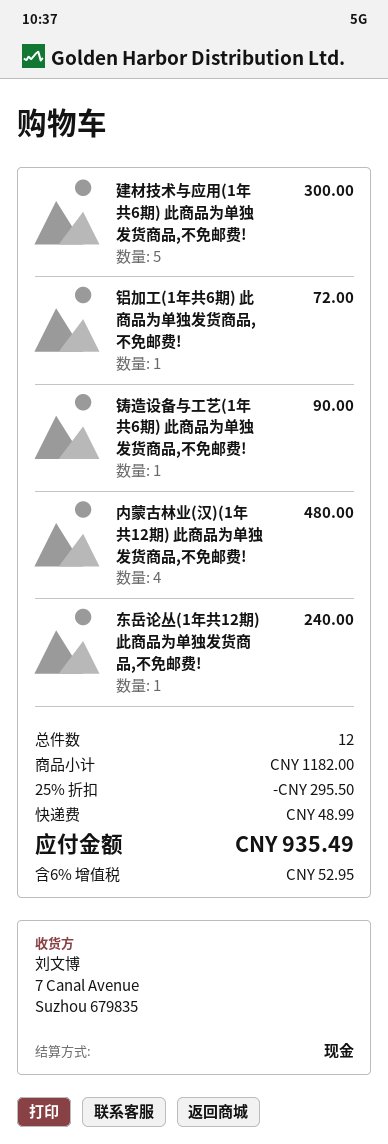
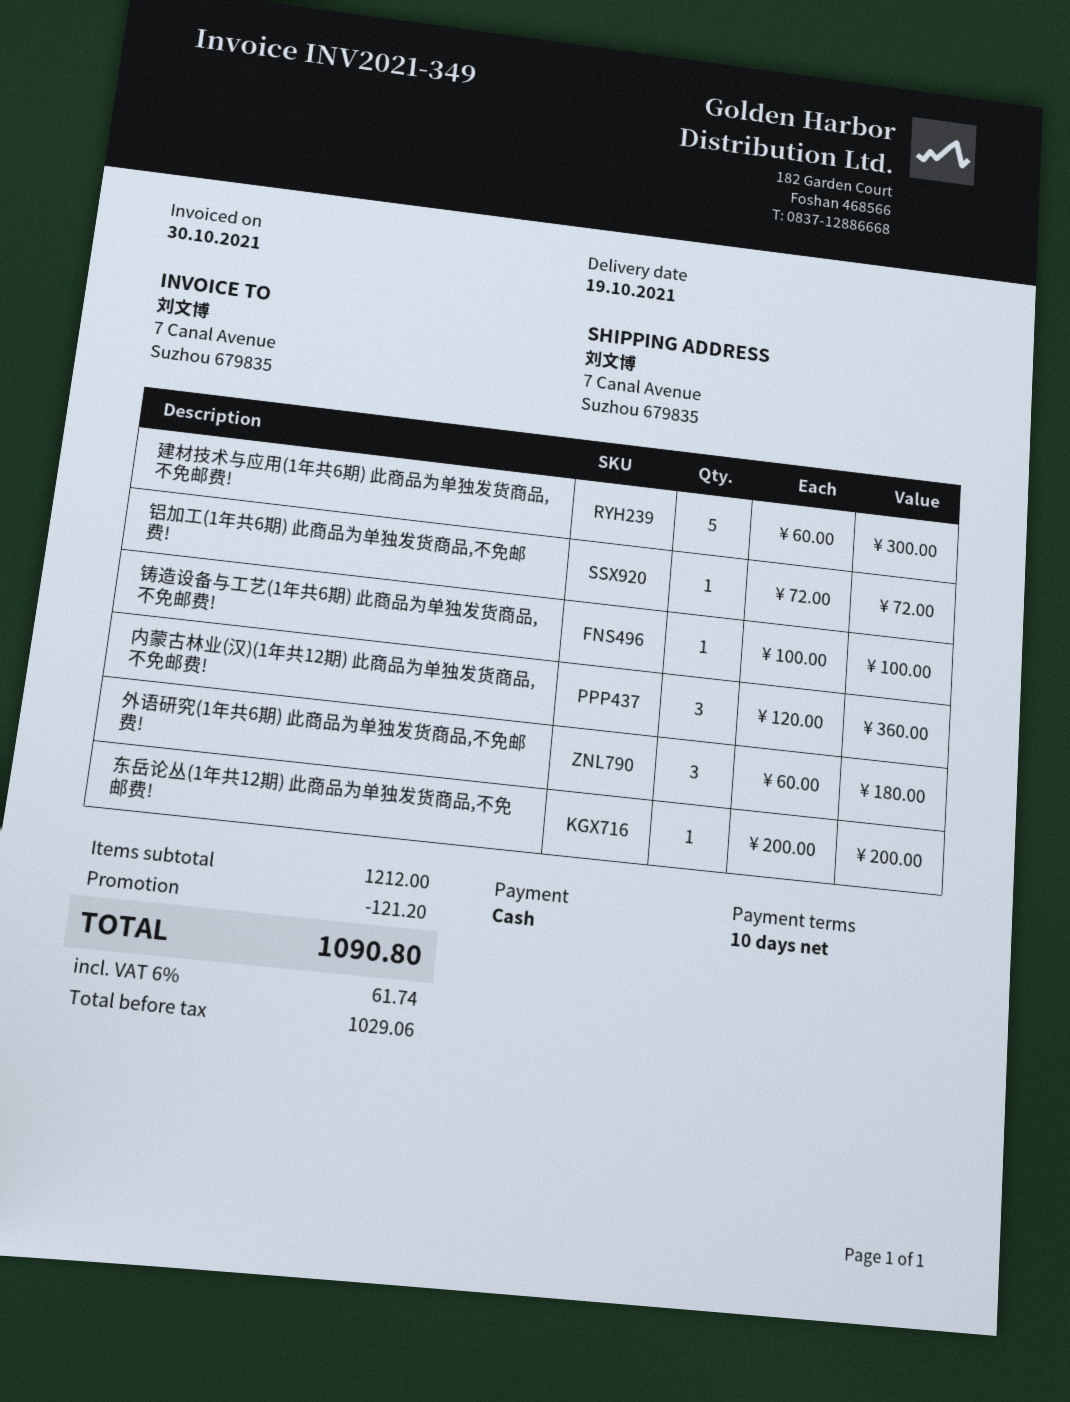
铸造设备与工艺(1年共6期) 此商品为单独发货商品,不免邮费!: 1 for 90.00 -> 1 for 100.00
内蒙古林业(汉)(1年共12期) 此商品为单独发货商品,不免邮费!: 4 for 480.00 -> 3 for 360.00
东岳论丛(1年共12期) 此商品为单独发货商品,不免邮费!: 1 for 240.00 -> 1 for 200.00
外语研究(1年共6期) 此商品为单独发货商品,不免邮费!: none -> 3 for 180.00
subtotal: 1182.00 -> 1212.00
discount: 295.50 -> 121.20
shipping: 48.99 -> none
tax: 6% = 52.95 -> 6% = 61.74
total: 935.49 -> 1090.80

